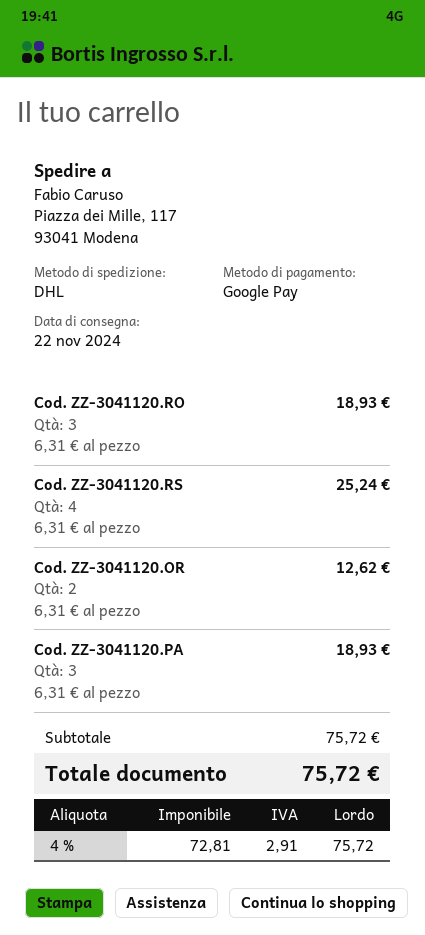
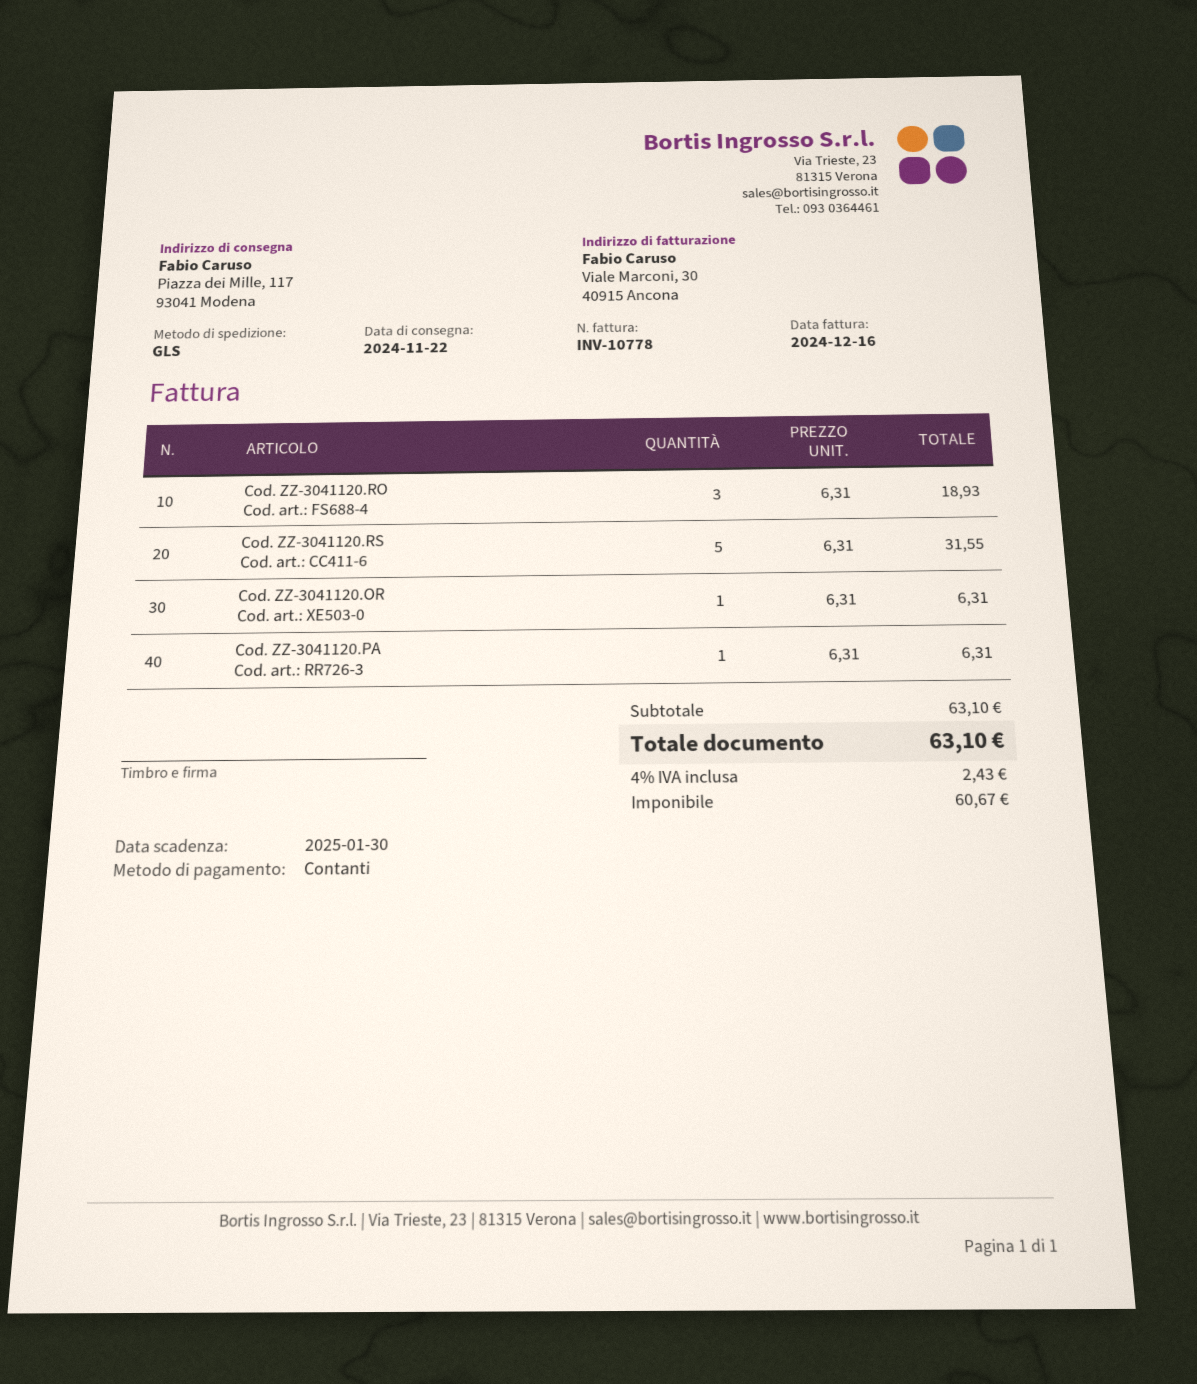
payment method: Google Pay -> cash
shipping method: DHL -> GLS
Cod. ZZ-3041120.RS: 4 x 6.31 = 25.24 -> 5 x 6.31 = 31.55
Cod. ZZ-3041120.OR: 2 x 6.31 = 12.62 -> 1 x 6.31 = 6.31
Cod. ZZ-3041120.PA: 3 x 6.31 = 18.93 -> 1 x 6.31 = 6.31
subtotal: 75.72 -> 63.10
net: 72.81 -> 60.67
tax: 4% = 2.91 -> 4% = 2.43
total: 75.72 -> 63.10

